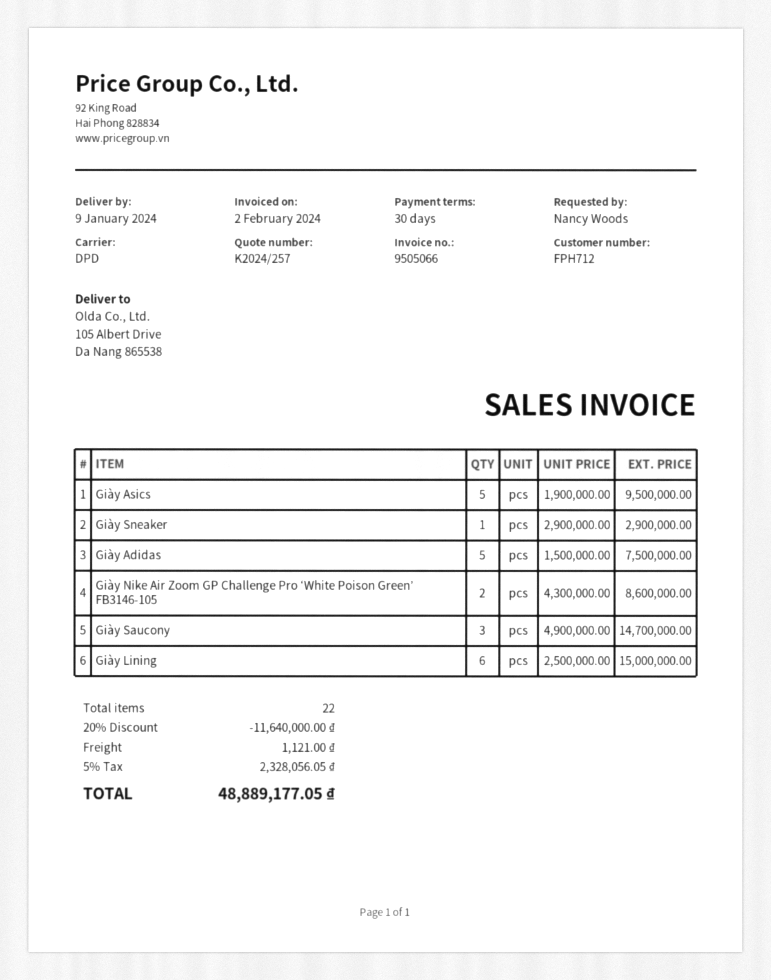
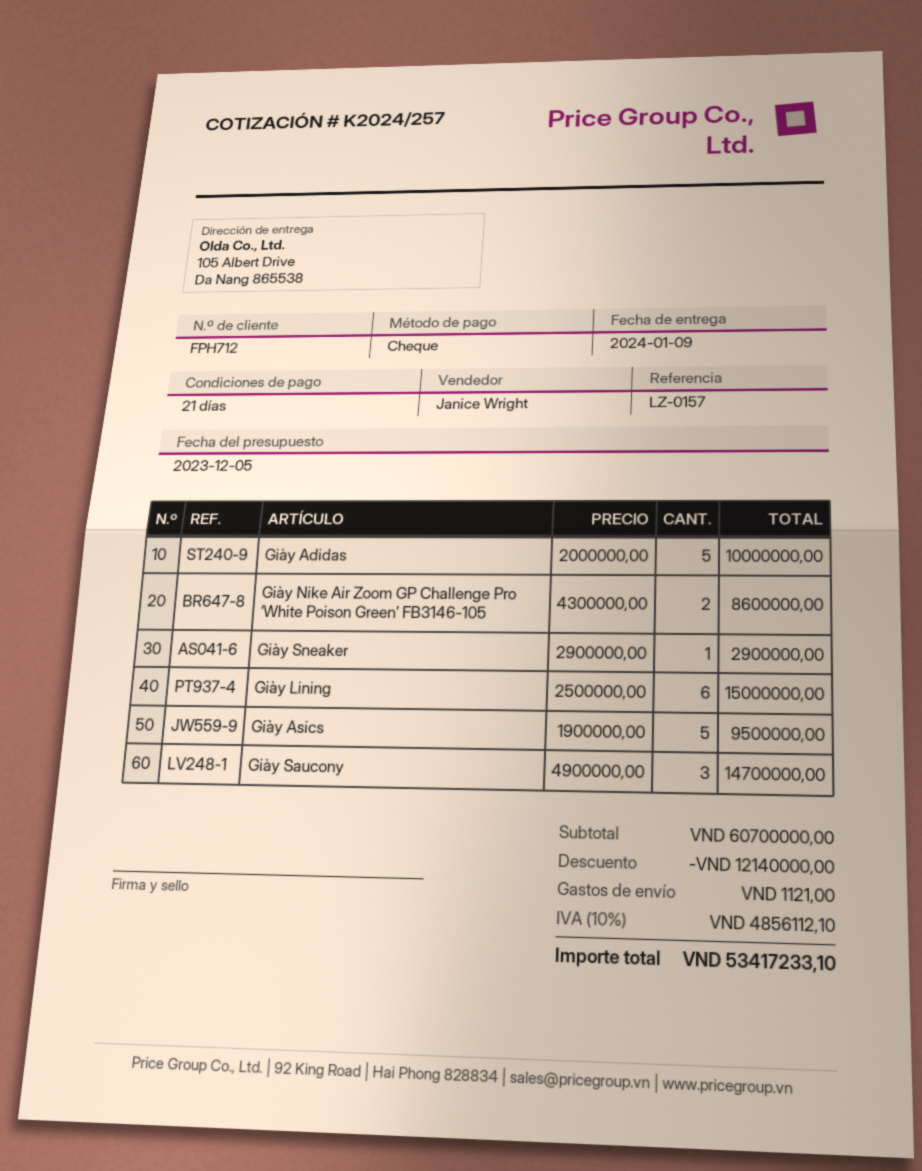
payment terms: 30 days -> 21 days
Giày Adidas: 5 x 1500000.00 = 7500000.00 -> 5 x 2000000.00 = 10000000.00
discount: 11640000.00 -> 12140000.00
tax: 5% = 2328056.05 -> 10% = 4856112.10
total: 48889177.05 -> 53417233.10

